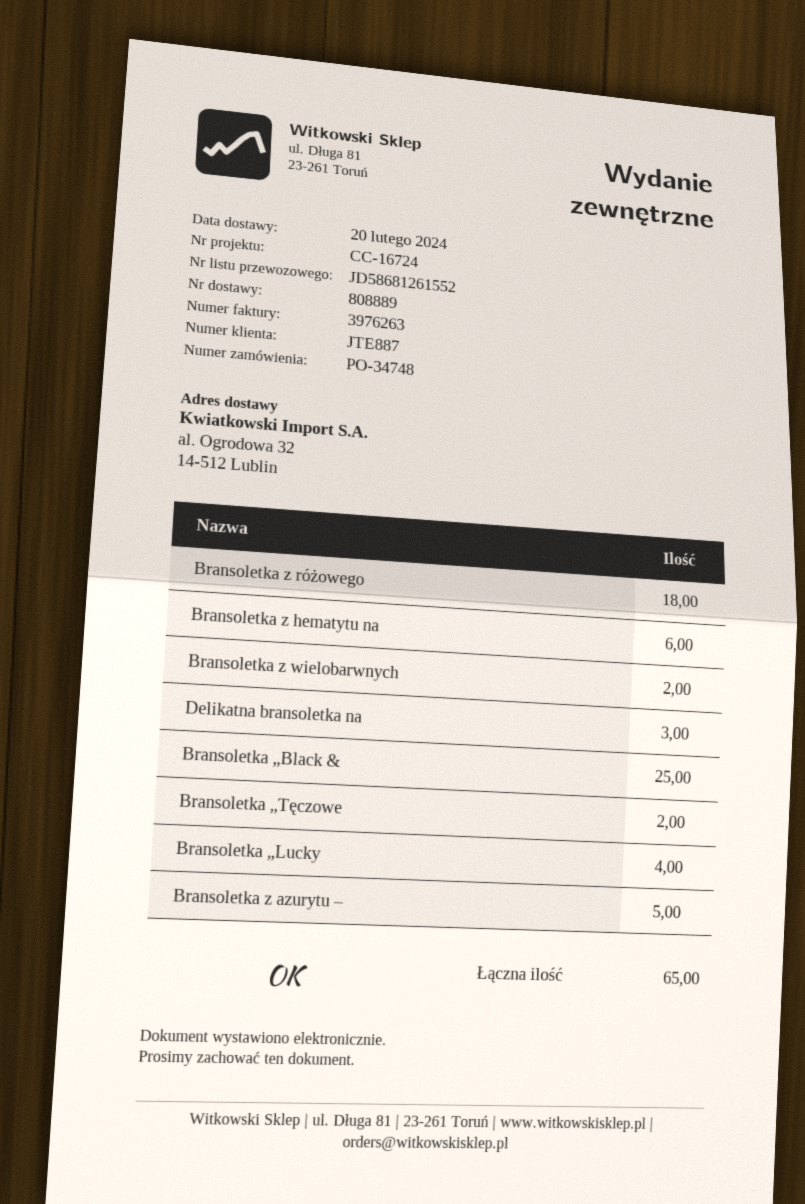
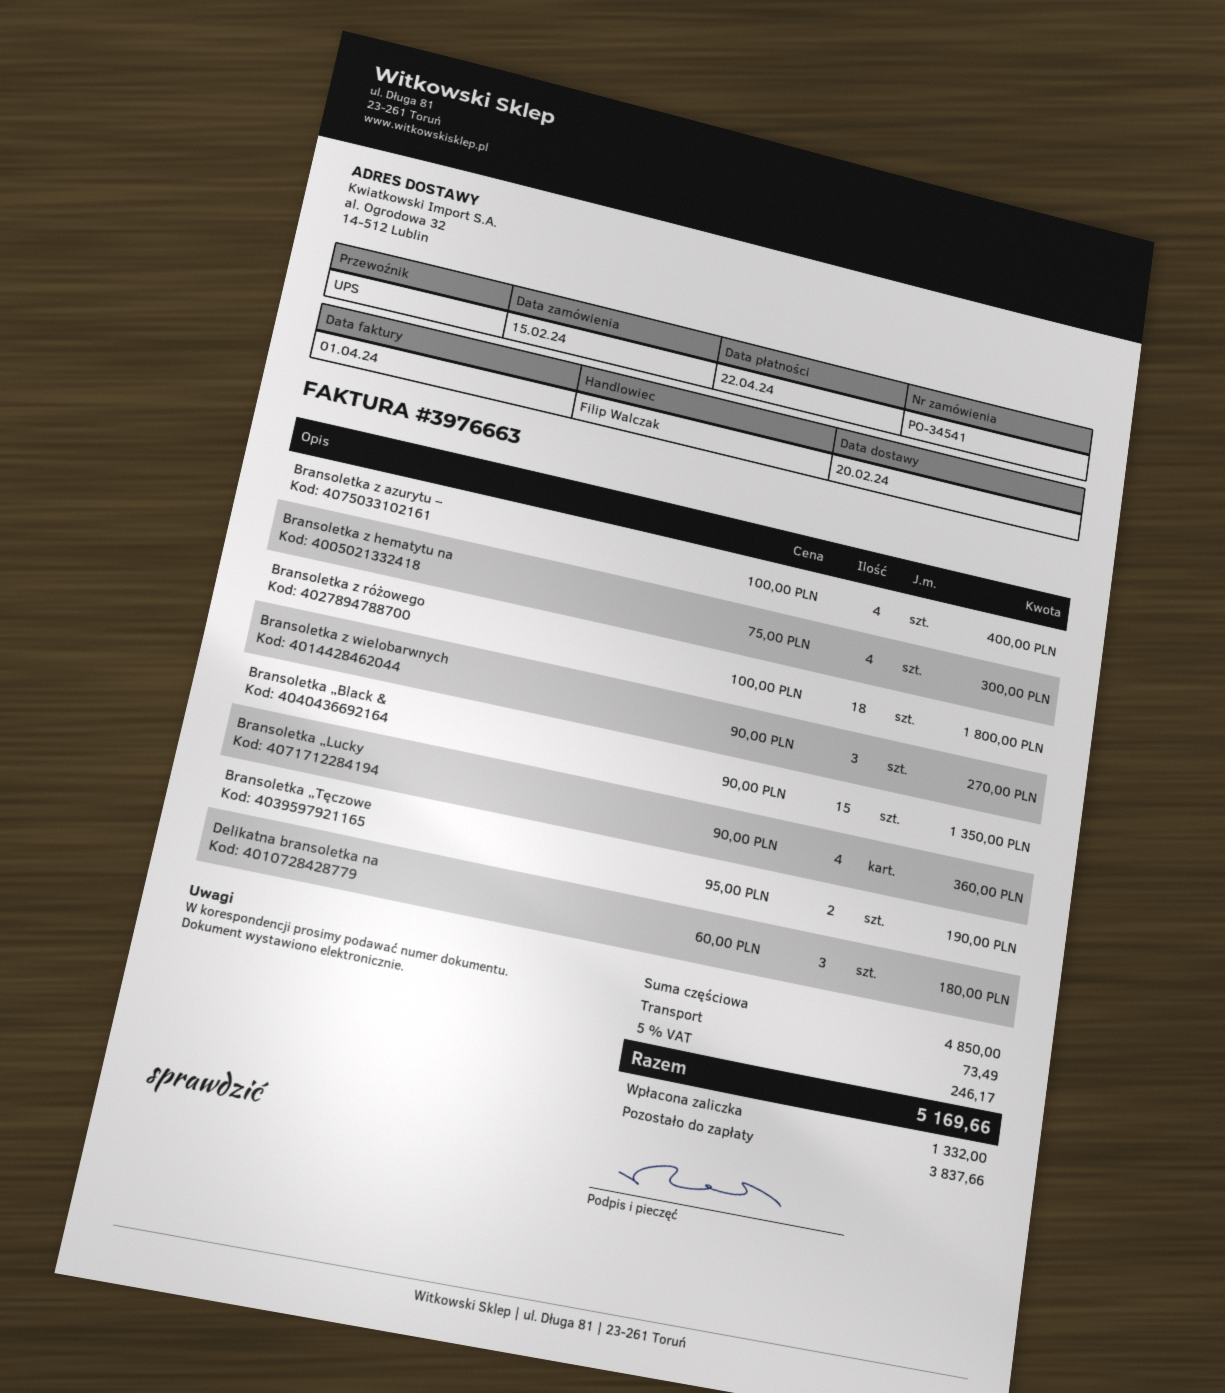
order number: PO-34748 -> PO-34541
invoice number: 3976263 -> 3976663
Bransoletka z hematytu na: 6 -> 4
Bransoletka z wielobarwnych: 2 -> 3
Bransoletka „Black &: 25 -> 15
Bransoletka z azurytu –: 5 -> 4

